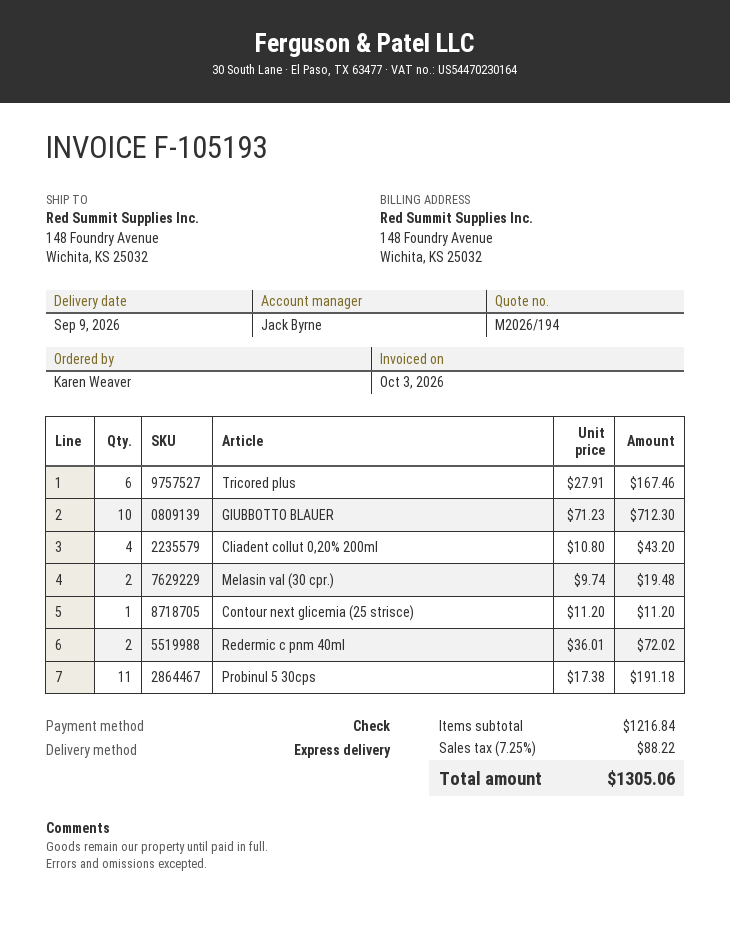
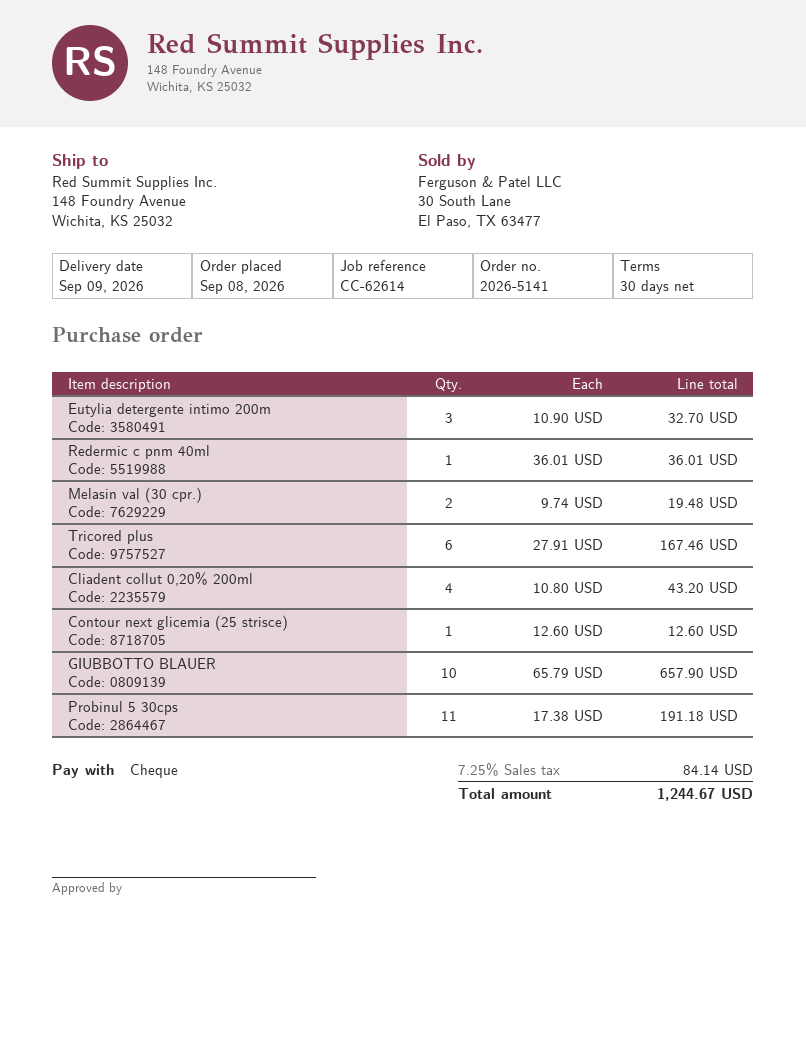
GIUBBOTTO BLAUER: 10 x 71.23 = 712.30 -> 10 x 65.79 = 657.90
Contour next glicemia (25 strisce): 1 x 11.20 = 11.20 -> 1 x 12.60 = 12.60
Redermic c pnm 40ml: 2 x 36.01 = 72.02 -> 1 x 36.01 = 36.01
Eutylia detergente intimo 200m: none -> 3 x 10.90 = 32.70
tax: 7.25% = 88.22 -> 7.25% = 84.14
total: 1305.06 -> 1244.67

